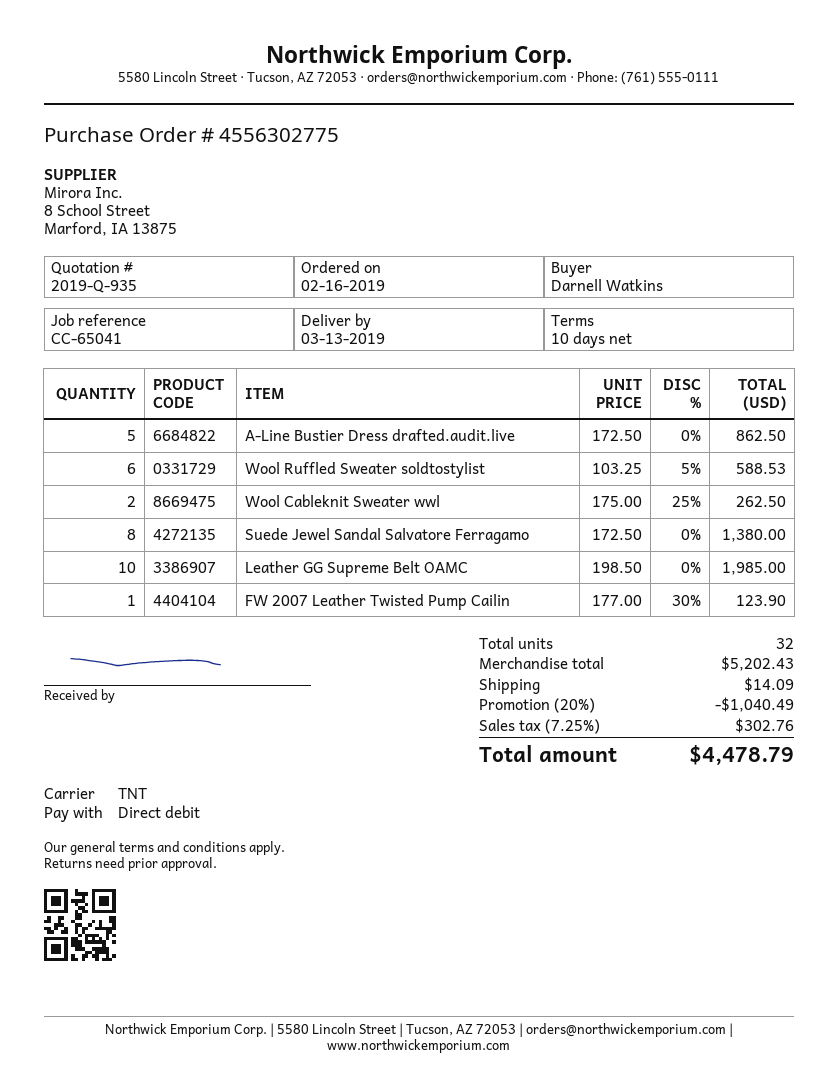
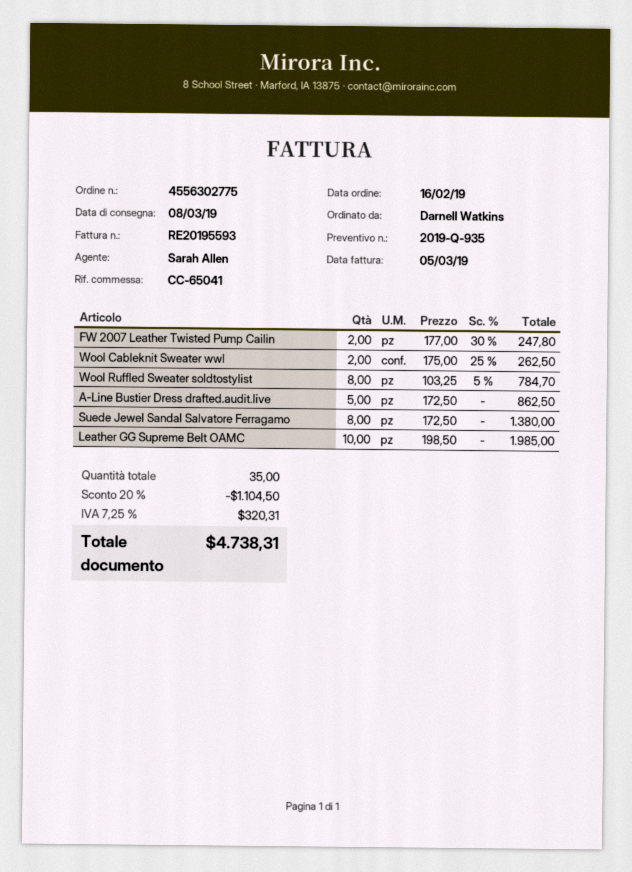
delivery date: 2019-03-13 -> 2019-03-08
Wool Ruffled Sweater soldtostylist: 6 x 103.25 - 5% = 588.53 -> 8 x 103.25 - 5% = 784.70
FW 2007 Leather Twisted Pump Cailin: 1 x 177.00 - 30% = 123.90 -> 2 x 177.00 - 30% = 247.80
total quantity: 32 -> 35
discount: 20% = 1040.49 -> 20% = 1104.50
shipping: 14.09 -> none
tax: 7.25% = 302.76 -> 7.25% = 320.31
total: 4478.79 -> 4738.31

